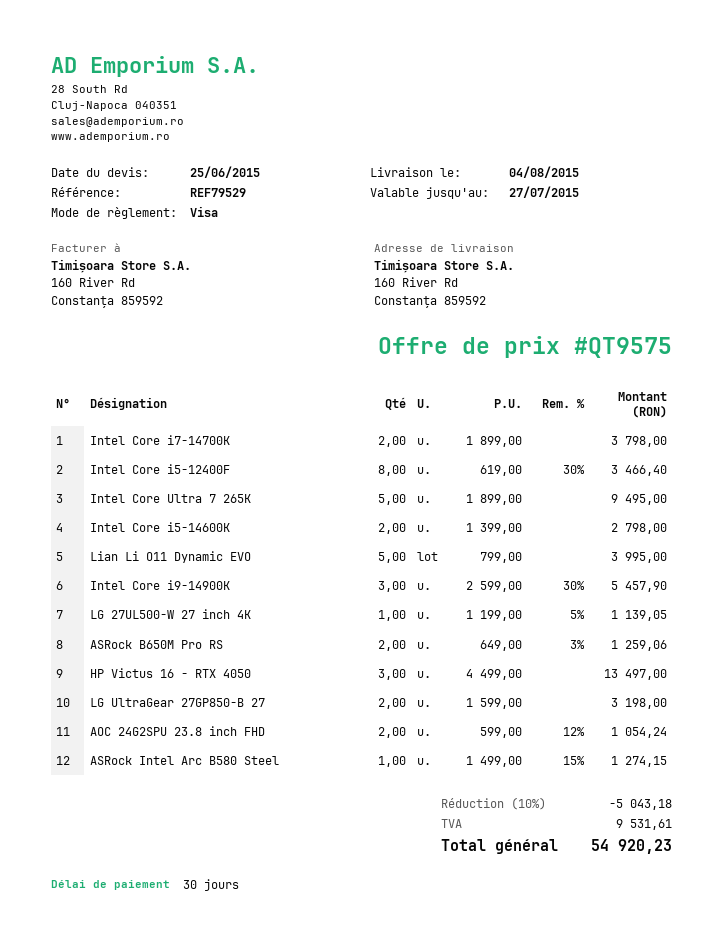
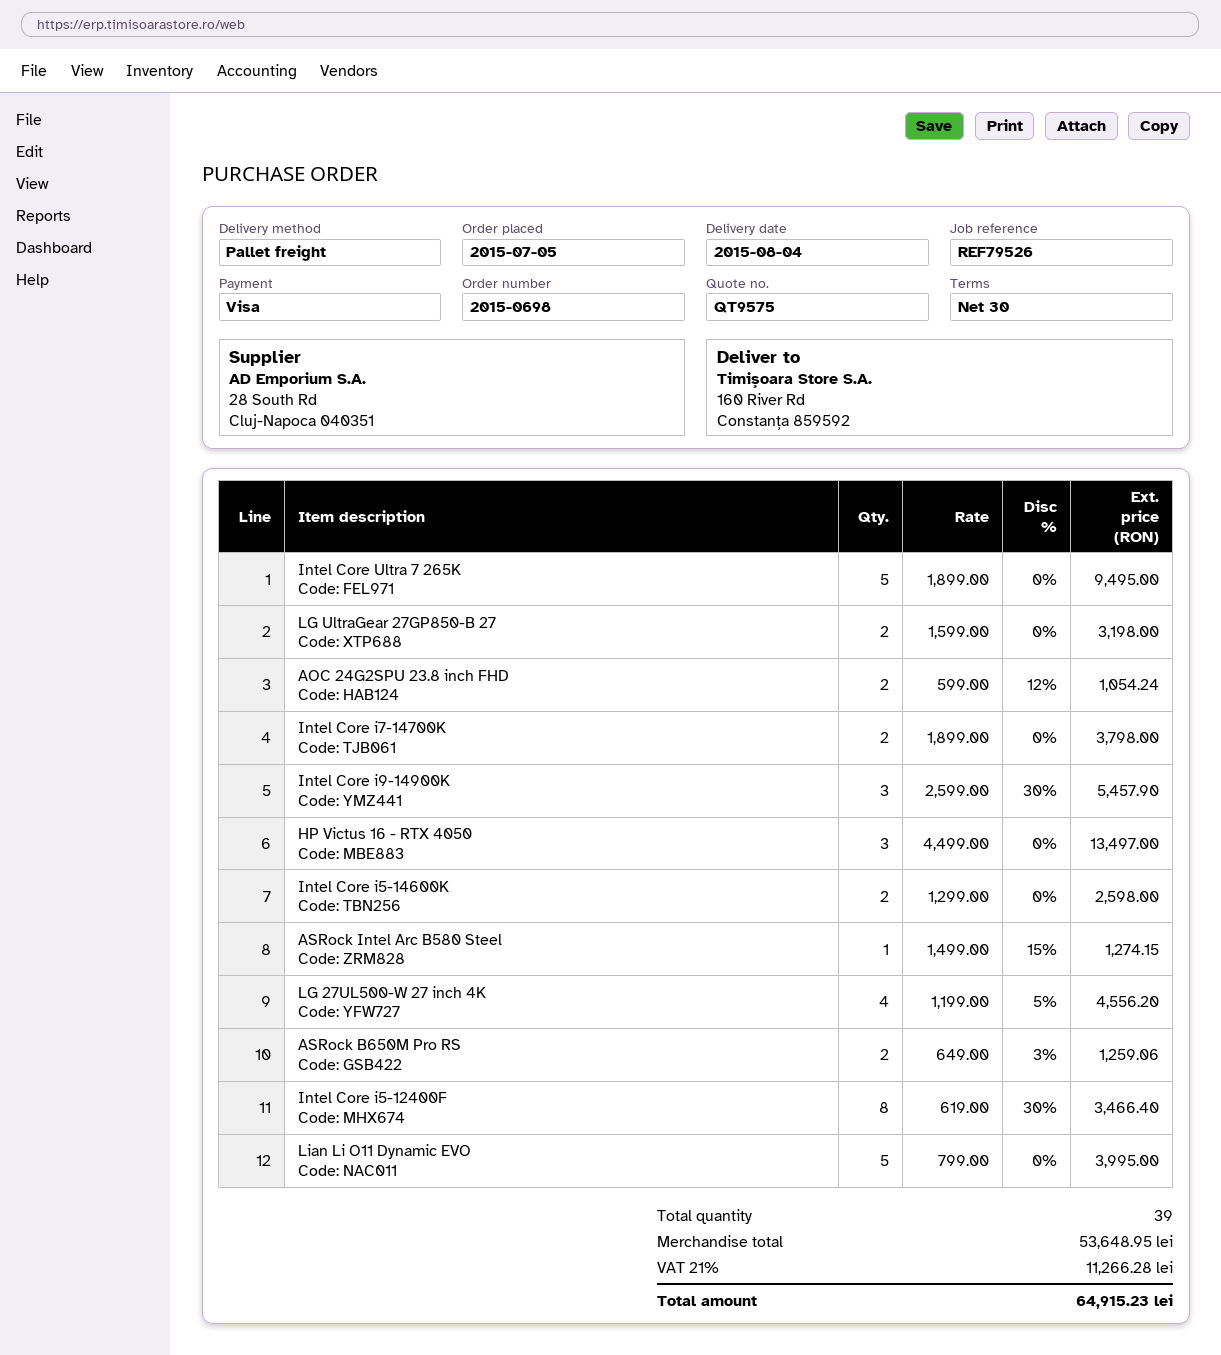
reference: REF79529 -> REF79526
Intel Core i5-14600K: 2 x 1399.00 = 2798.00 -> 2 x 1299.00 = 2598.00
LG 27UL500-W 27 inch 4K: 1 x 1199.00 - 5% = 1139.05 -> 4 x 1199.00 - 5% = 4556.20
discount: 10% = 5043.18 -> none
tax: 9531.61 -> 11266.28
total: 54920.23 -> 64915.23

